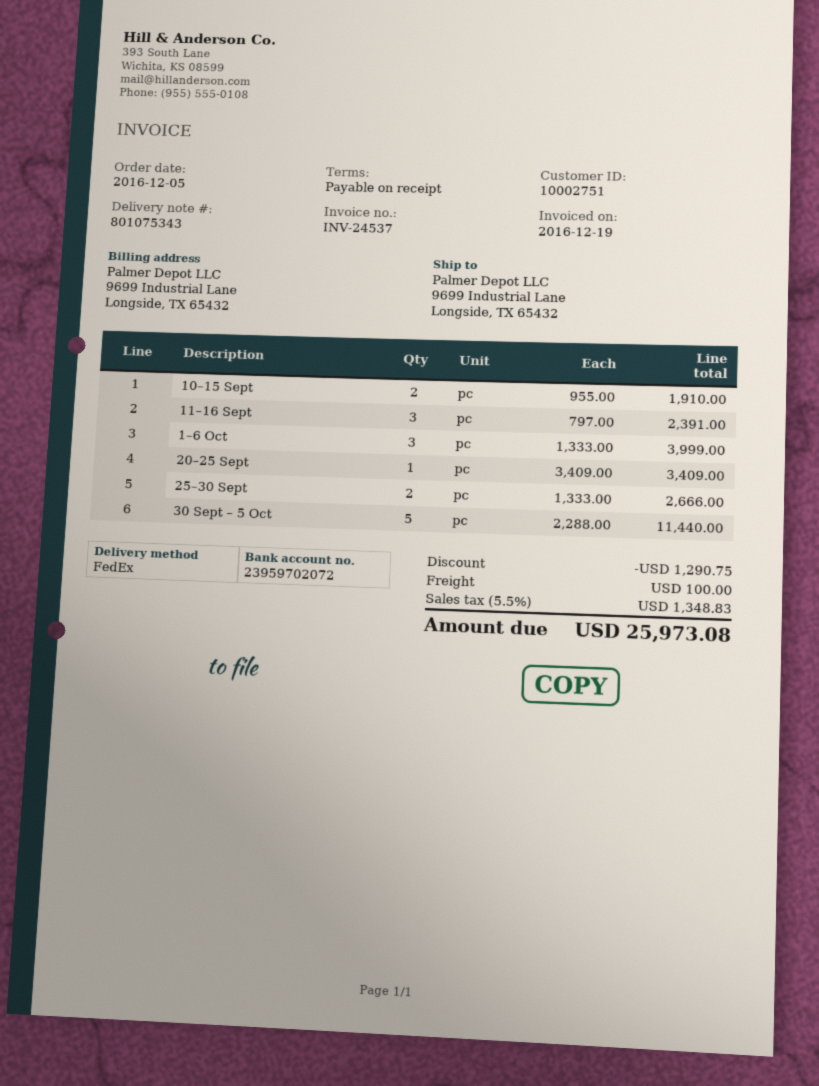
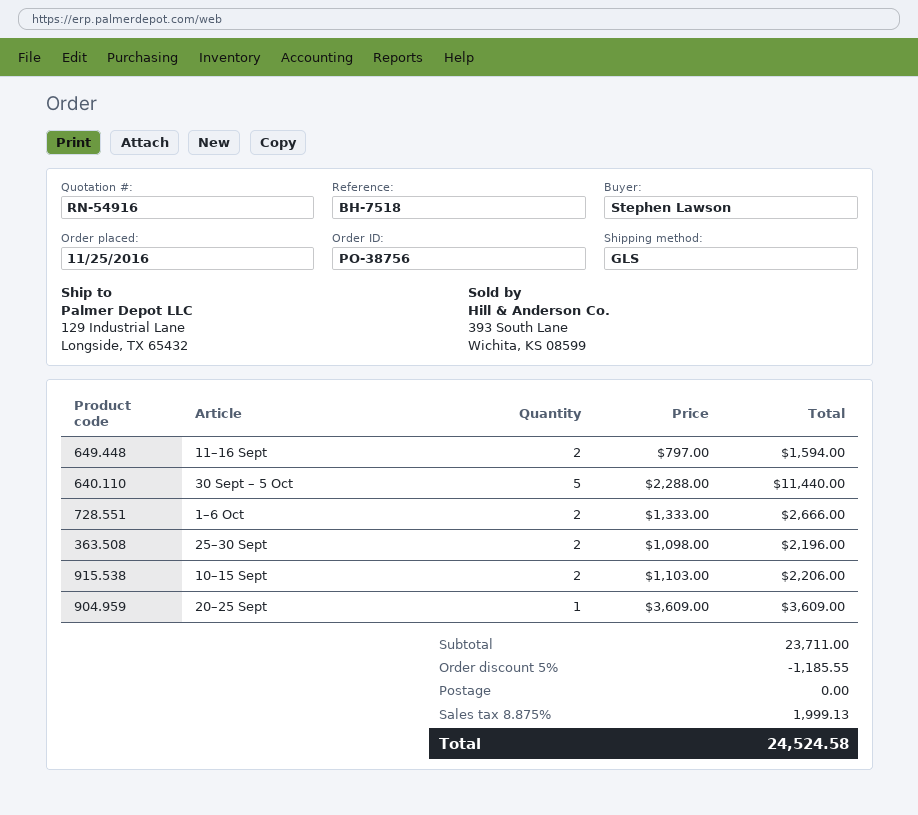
order date: 2016-12-05 -> 2016-11-25
shipping method: FedEx -> GLS
ship to: 9699 Industrial Lane, Longside, TX 65432 -> 129 Industrial Lane, Longside, TX 65432
10–15 Sept: 2 x 955.00 = 1910.00 -> 2 x 1103.00 = 2206.00
11–16 Sept: 3 x 797.00 = 2391.00 -> 2 x 797.00 = 1594.00
1–6 Oct: 3 x 1333.00 = 3999.00 -> 2 x 1333.00 = 2666.00
20–25 Sept: 1 x 3409.00 = 3409.00 -> 1 x 3609.00 = 3609.00
25–30 Sept: 2 x 1333.00 = 2666.00 -> 2 x 1098.00 = 2196.00
discount: 1290.75 -> 1185.55
shipping: 100.00 -> 0.00
tax: 5.5% = 1348.83 -> 8.875% = 1999.13
total: 25973.08 -> 24524.58

